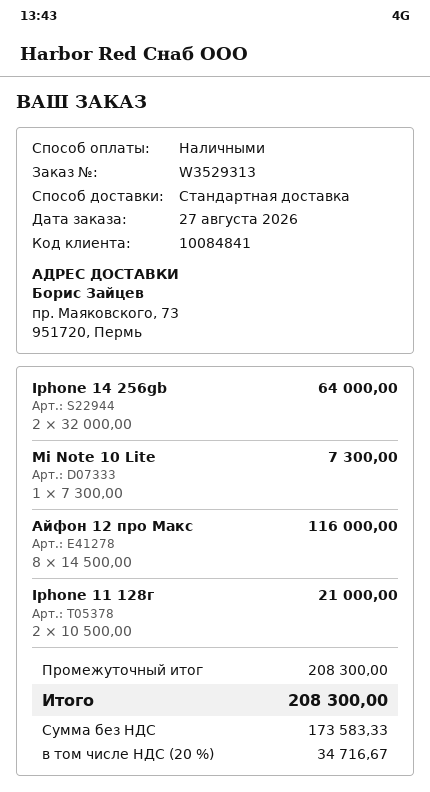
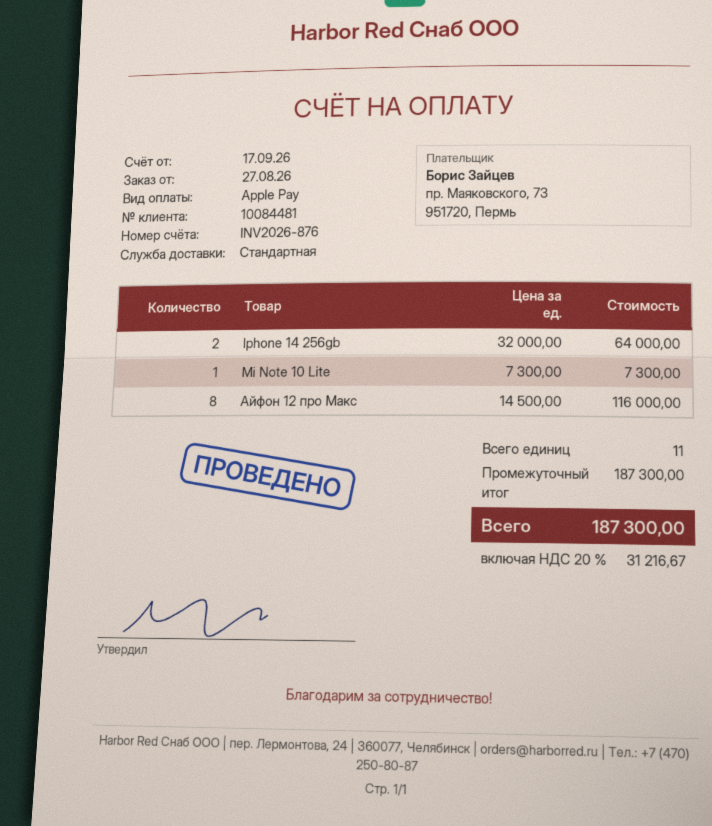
customer number: 10084841 -> 10084481
payment method: cash -> Apple Pay
Iphone 11 128г: 2 x 10500.00 = 21000.00 -> none
subtotal: 208300.00 -> 187300.00
tax: 20% = 34716.67 -> 20% = 31216.67
total: 208300.00 -> 187300.00

